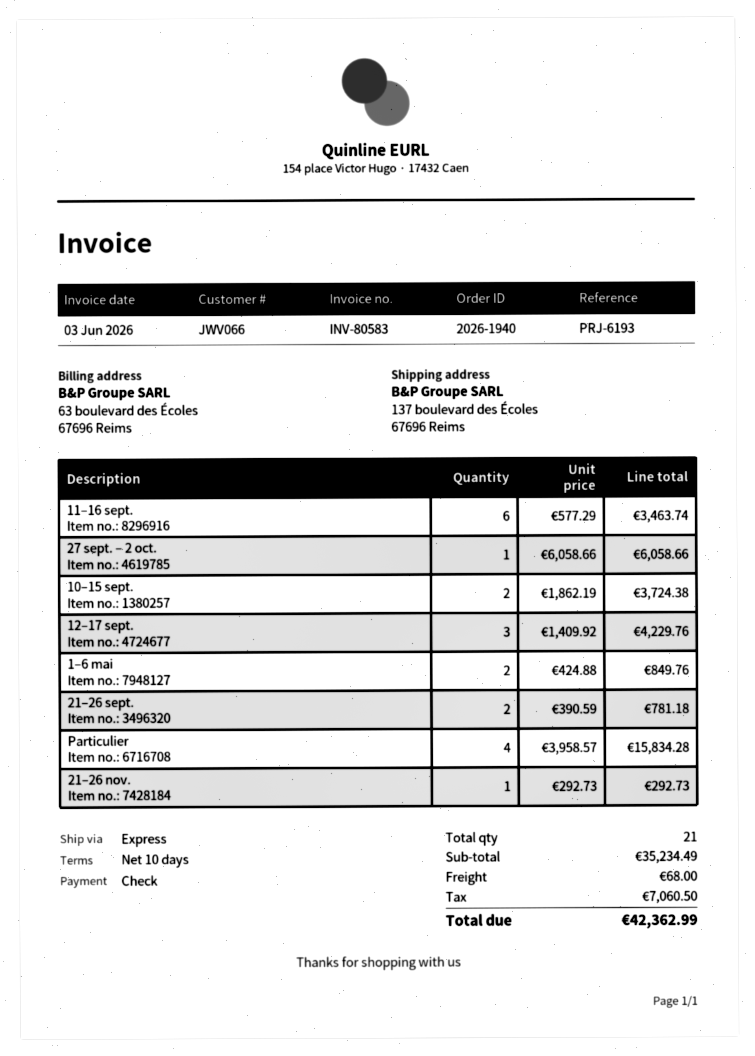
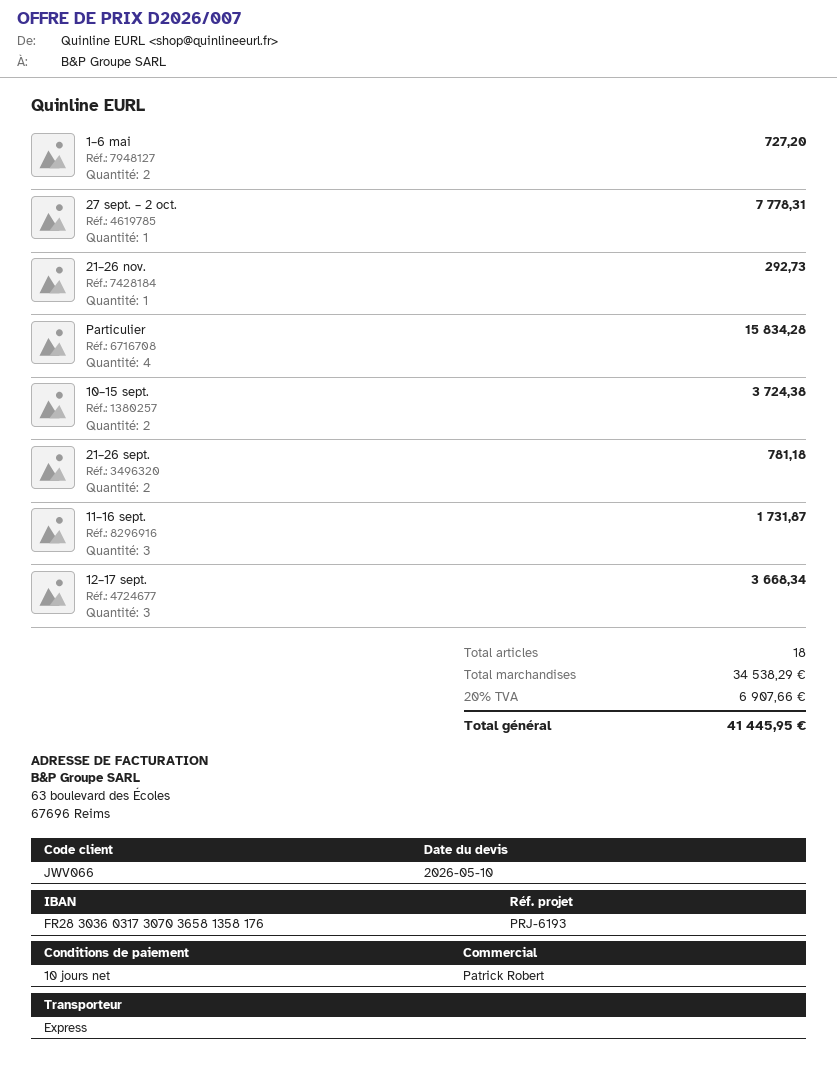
11–16 sept.: 6 for 3463.74 -> 3 for 1731.87
27 sept. – 2 oct.: 1 for 6058.66 -> 1 for 7778.31
12–17 sept.: 3 for 4229.76 -> 3 for 3668.34
1–6 mai: 2 for 849.76 -> 2 for 727.20
total quantity: 21 -> 18
subtotal: 35234.49 -> 34538.29
shipping: 68.00 -> none
tax: 7060.50 -> 6907.66
total: 42362.99 -> 41445.95

